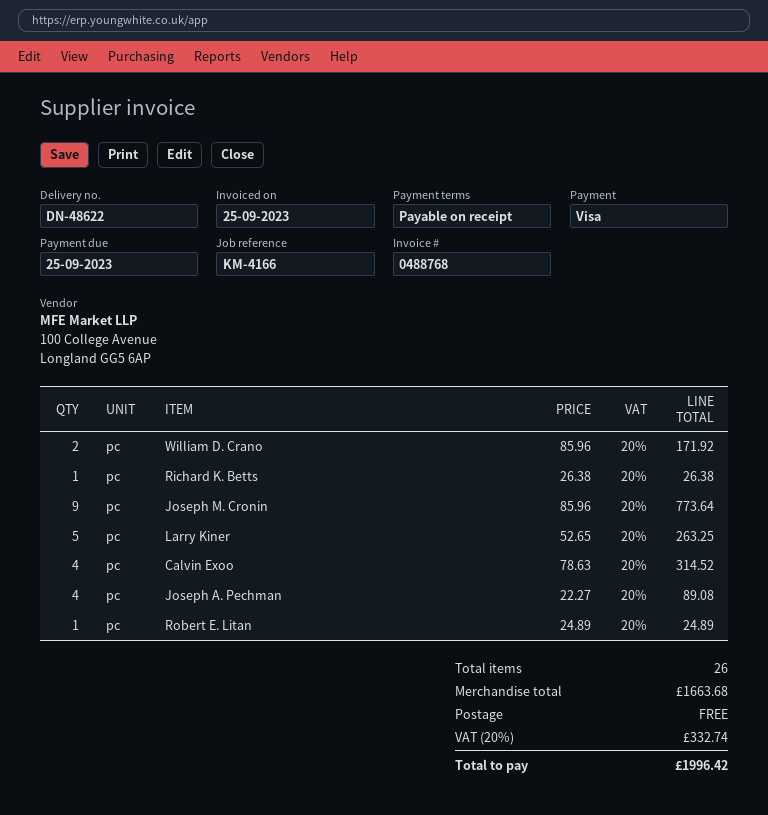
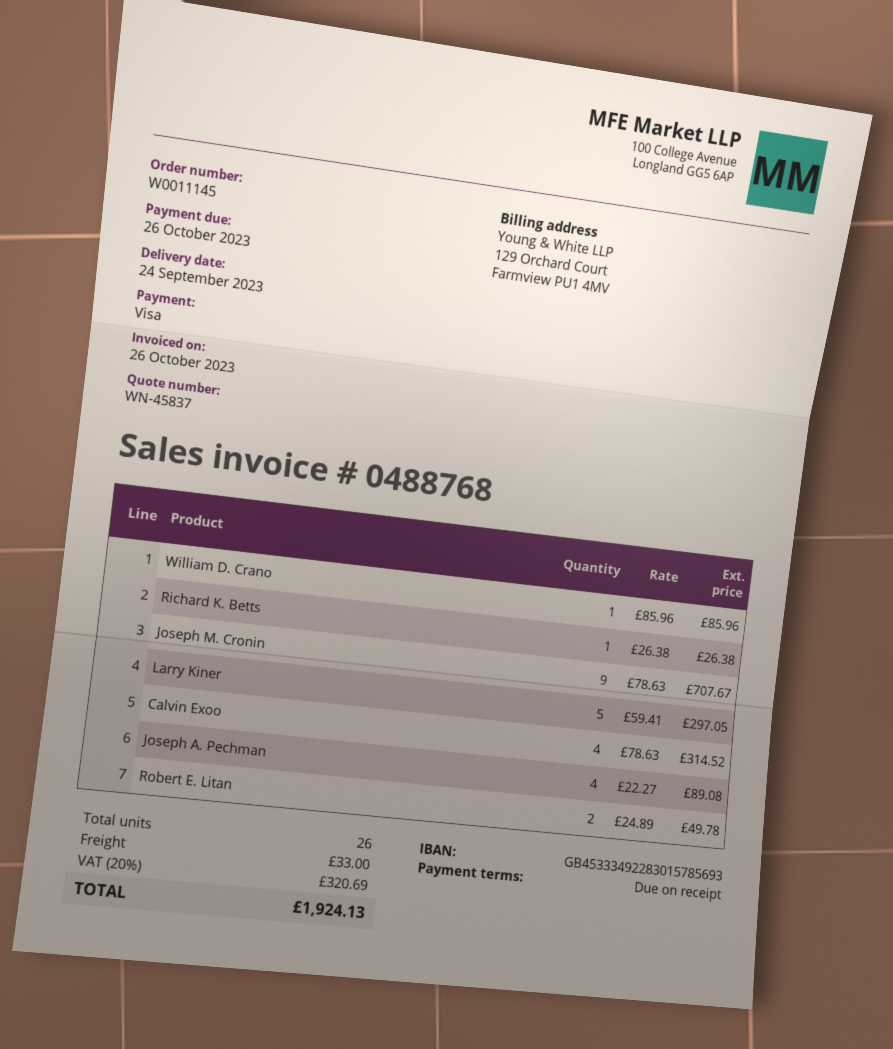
invoice date: 2023-09-25 -> 2023-10-26
due date: 2023-09-25 -> 2023-10-26
William D. Crano: 2 x 85.96 = 171.92 -> 1 x 85.96 = 85.96
Joseph M. Cronin: 9 x 85.96 = 773.64 -> 9 x 78.63 = 707.67
Larry Kiner: 5 x 52.65 = 263.25 -> 5 x 59.41 = 297.05
Robert E. Litan: 1 x 24.89 = 24.89 -> 2 x 24.89 = 49.78
shipping: 0.00 -> 33.00
tax: 20% = 332.74 -> 20% = 320.69
total: 1996.42 -> 1924.13

